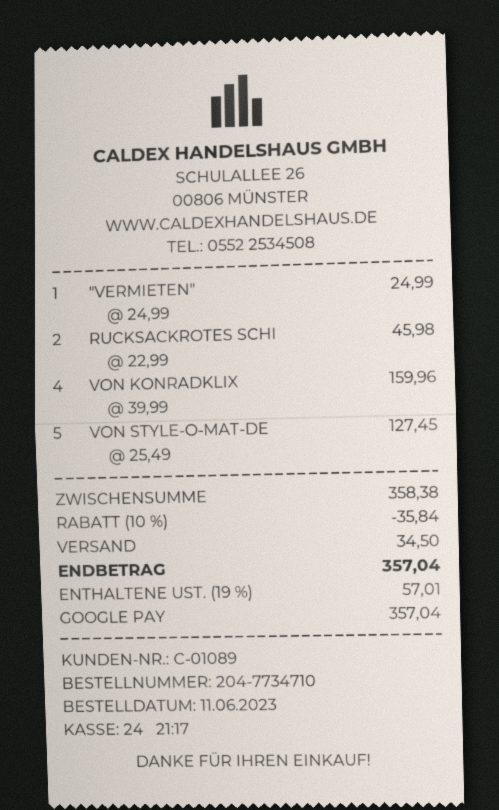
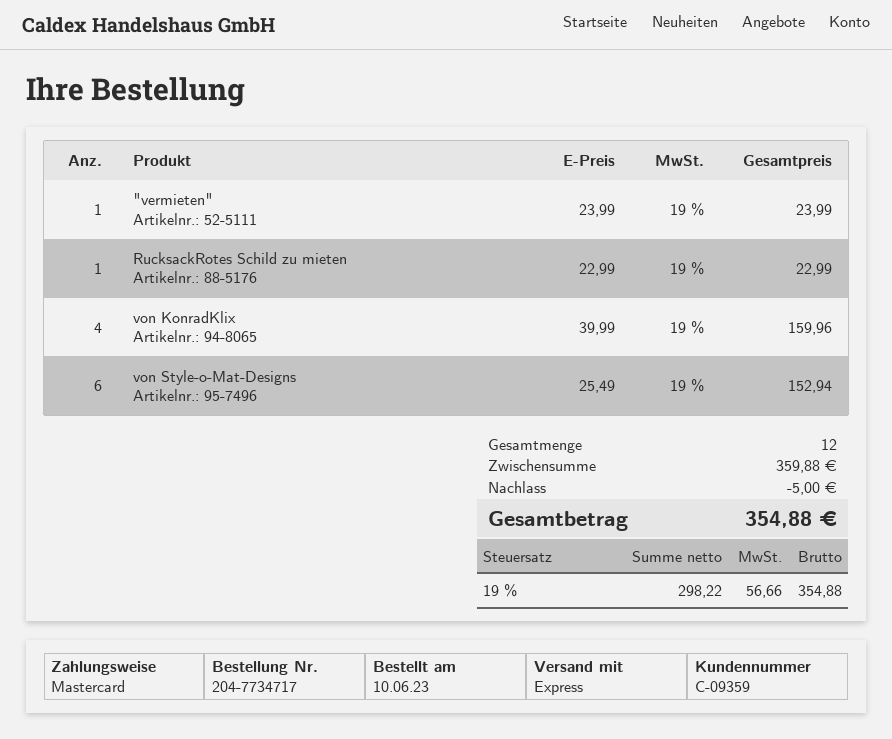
order number: 204-7734710 -> 204-7734717
order date: 2023-06-11 -> 2023-06-10
customer number: C-01089 -> C-09359
payment method: Google Pay -> Mastercard
"VERMIETEN": 1 x 24.99 = 24.99 -> 1 x 23.99 = 23.99
RUCKSACKROTES SCHI: 2 x 22.99 = 45.98 -> 1 x 22.99 = 22.99
VON STYLE-O-MAT-DE: 5 x 25.49 = 127.45 -> 6 x 25.49 = 152.94
subtotal: 358.38 -> 359.88
discount: 35.84 -> 5.00
shipping: 34.50 -> none
tax: 19% = 57.01 -> 19% = 56.66
total: 357.04 -> 354.88

